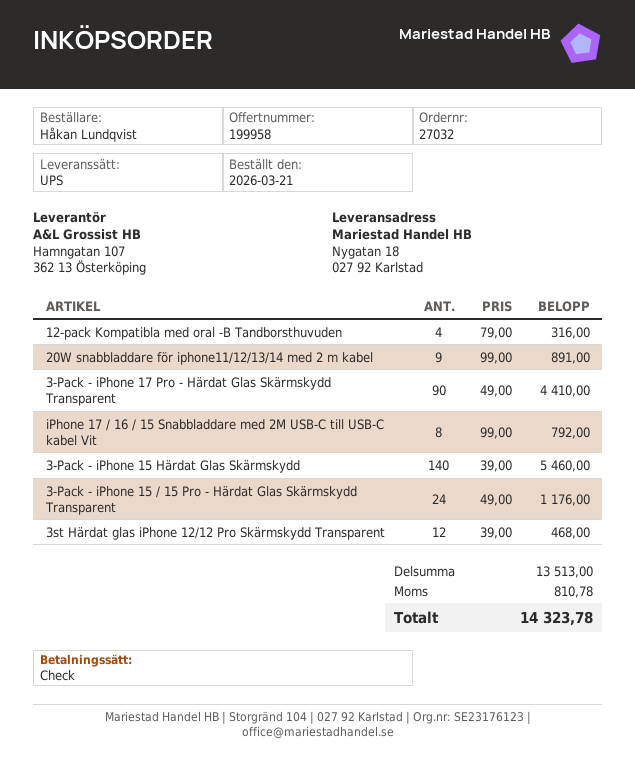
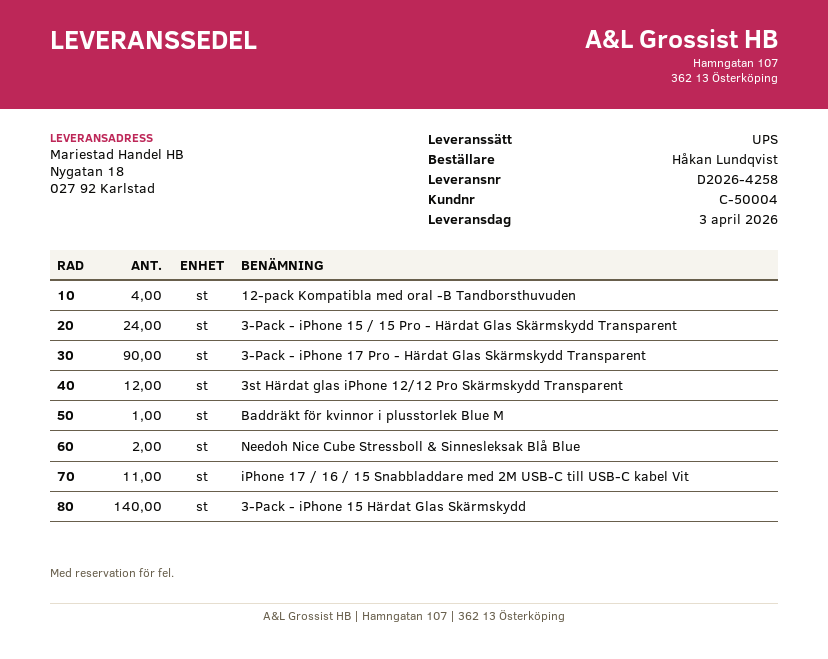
20W snabbladdare för iphone11/12/13/14 med 2 m kabel: 9 -> none
iPhone 17 / 16 / 15 Snabbladdare med 2M USB-C till USB-C kabel Vit: 8 -> 11
Baddräkt för kvinnor i plusstorlek Blue M: none -> 1
Needoh Nice Cube Stressboll & Sinnesleksak Blå Blue: none -> 2

